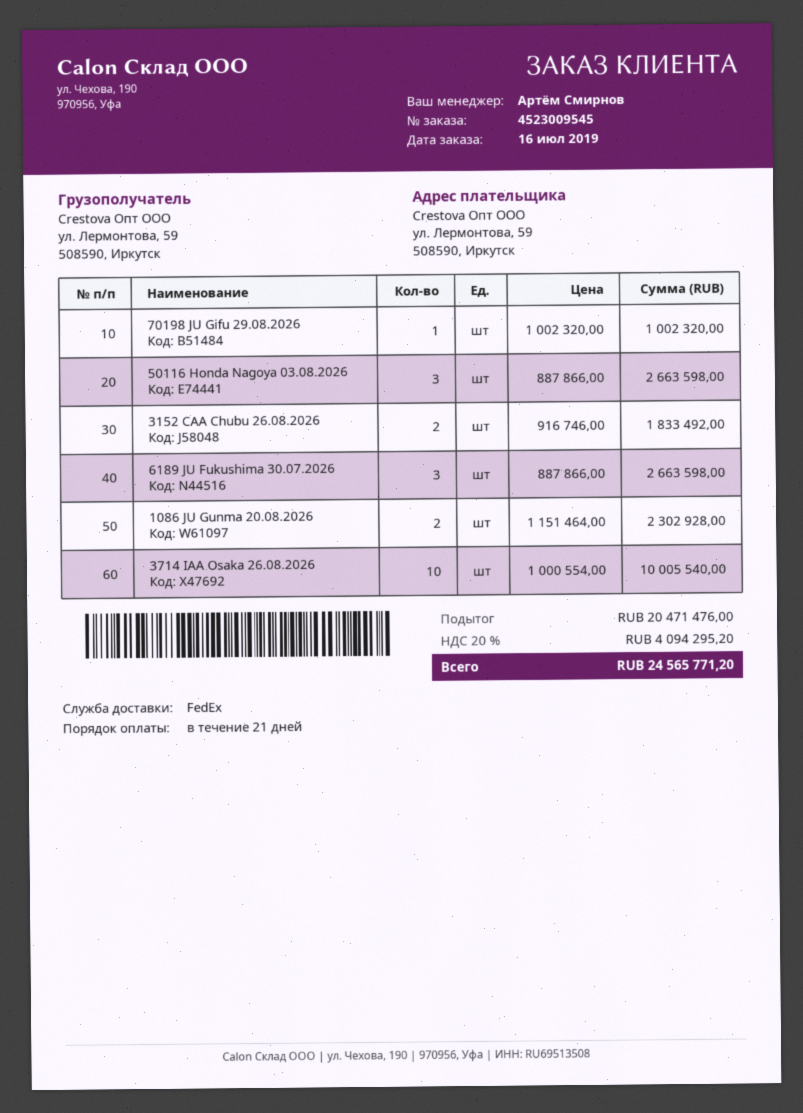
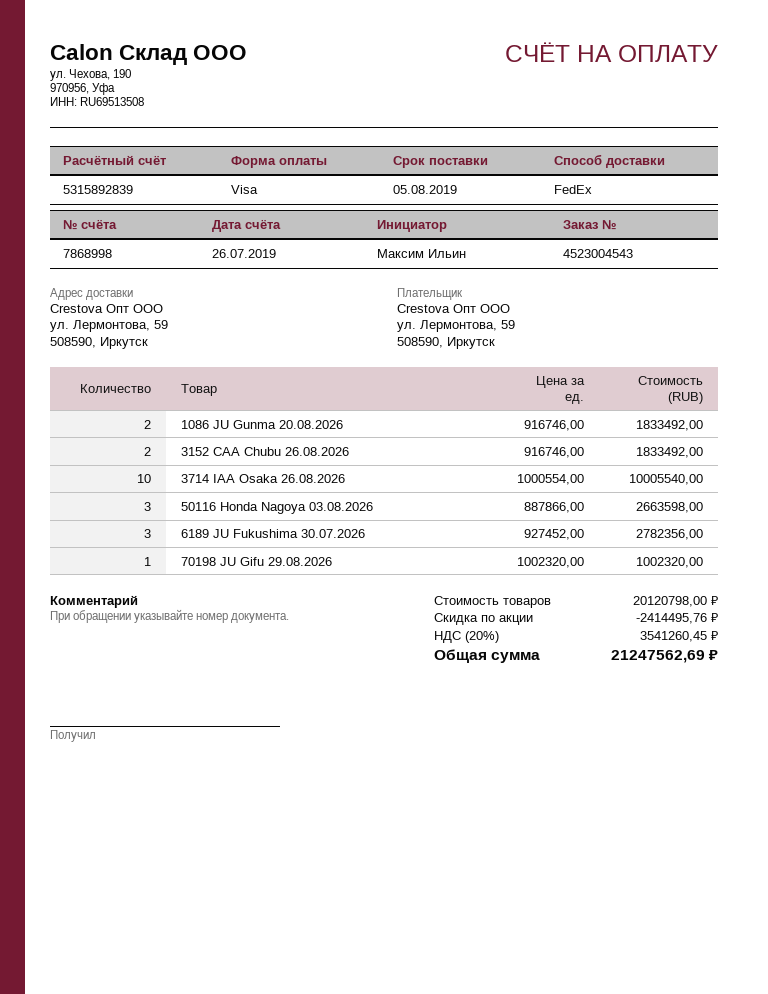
order number: 4523009545 -> 4523004543
6189 JU Fukushima 30.07.2026: 3 x 887866.00 = 2663598.00 -> 3 x 927452.00 = 2782356.00
1086 JU Gunma 20.08.2026: 2 x 1151464.00 = 2302928.00 -> 2 x 916746.00 = 1833492.00
subtotal: 20471476.00 -> 20120798.00
discount: none -> 2414495.76
tax: 20% = 4094295.20 -> 20% = 3541260.45
total: 24565771.20 -> 21247562.69

